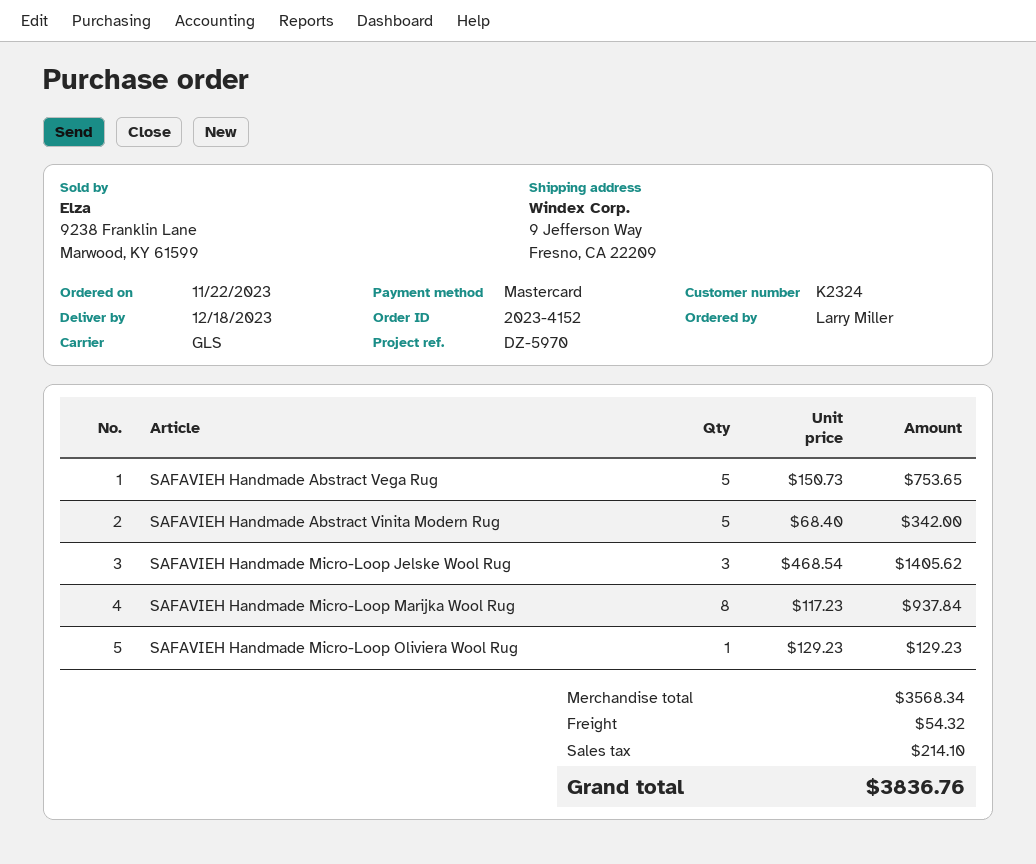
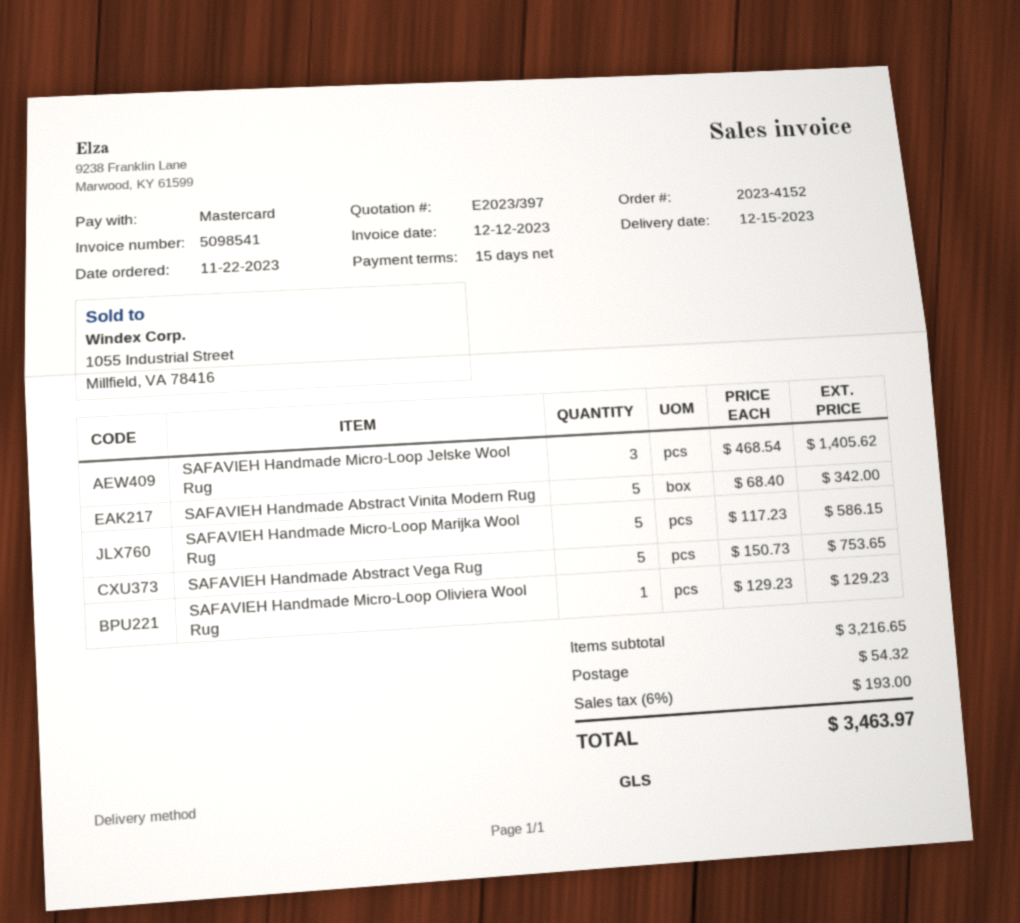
delivery date: 2023-12-18 -> 2023-12-15
SAFAVIEH Handmade Micro-Loop Marijka Wool Rug: 8 x 117.23 = 937.84 -> 5 x 117.23 = 586.15
subtotal: 3568.34 -> 3216.65
tax: 214.10 -> 193.00
total: 3836.76 -> 3463.97

